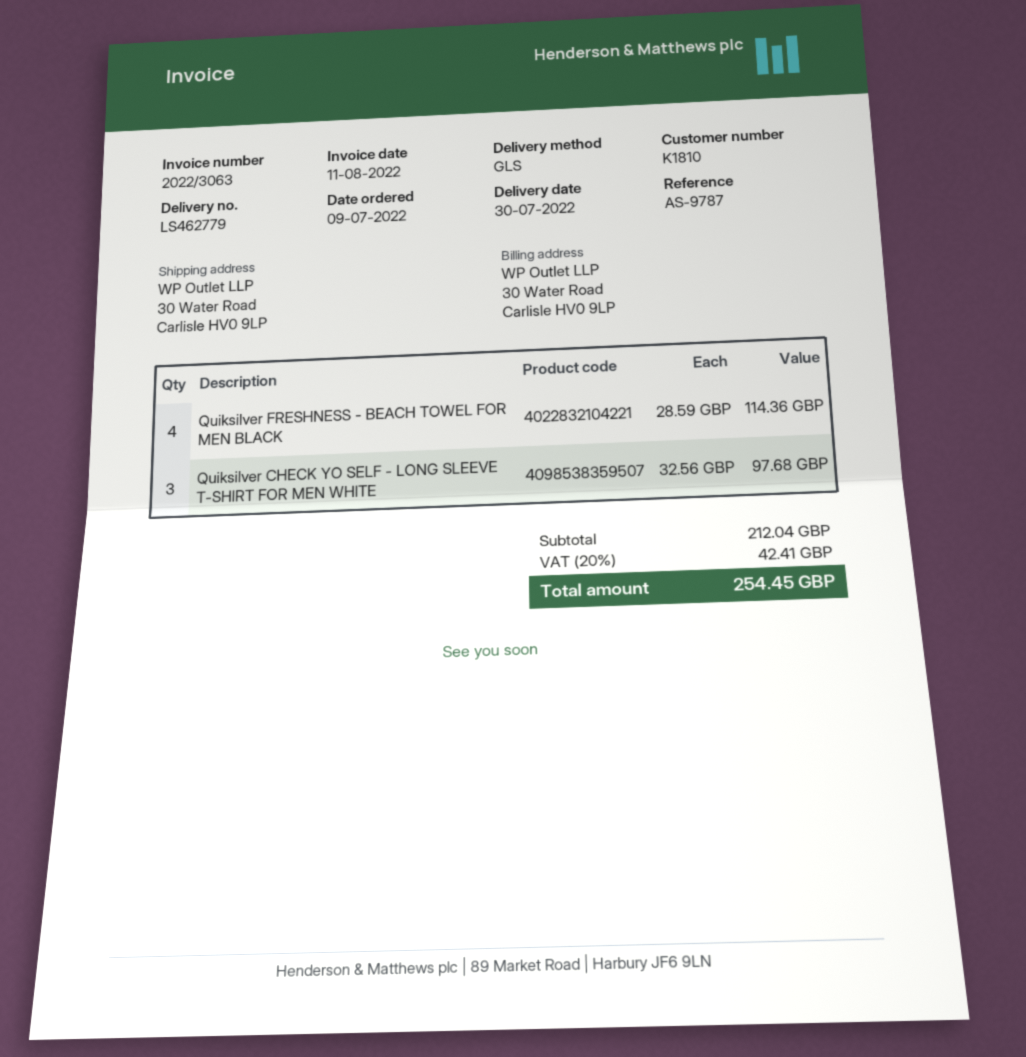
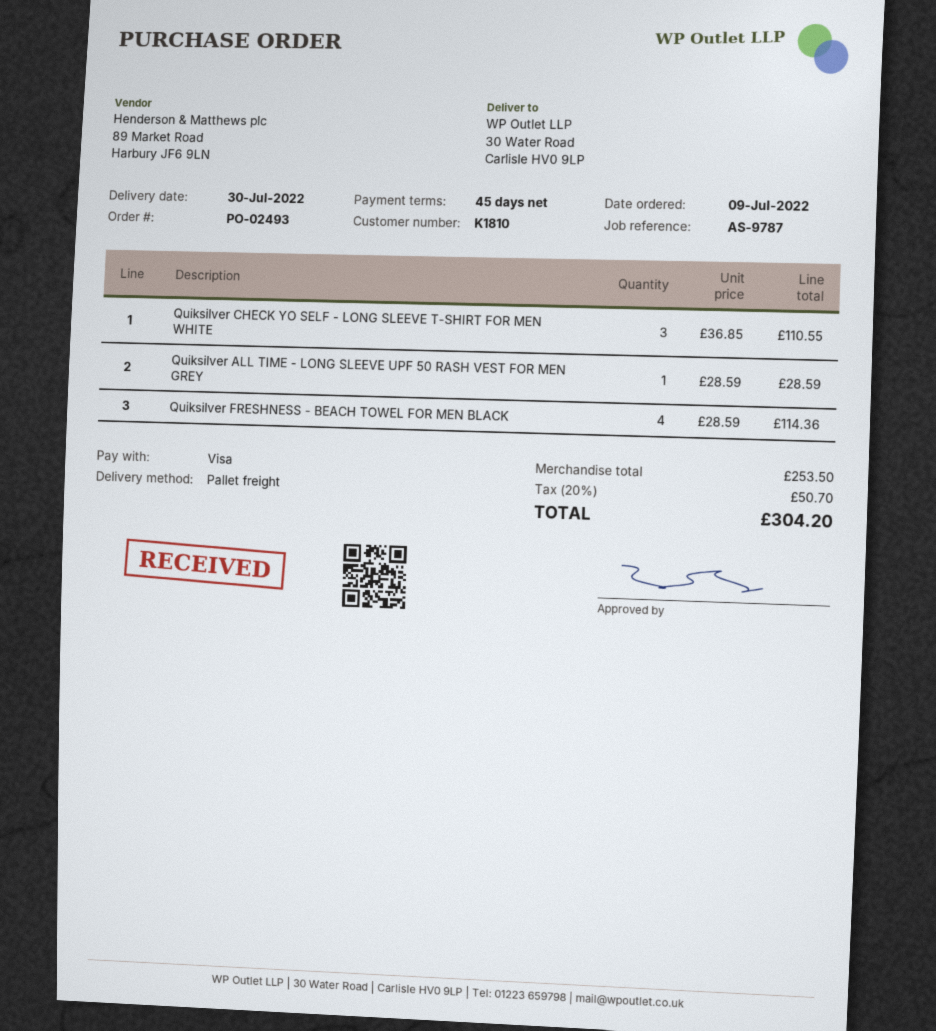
shipping method: GLS -> pallet freight
Quiksilver CHECK YO SELF - LONG SLEEVE T-SHIRT FOR MEN WHITE: 3 x 32.56 = 97.68 -> 3 x 36.85 = 110.55
Quiksilver ALL TIME - LONG SLEEVE UPF 50 RASH VEST FOR MEN GREY: none -> 1 x 28.59 = 28.59
subtotal: 212.04 -> 253.50
tax: 20% = 42.41 -> 20% = 50.70
total: 254.45 -> 304.20

